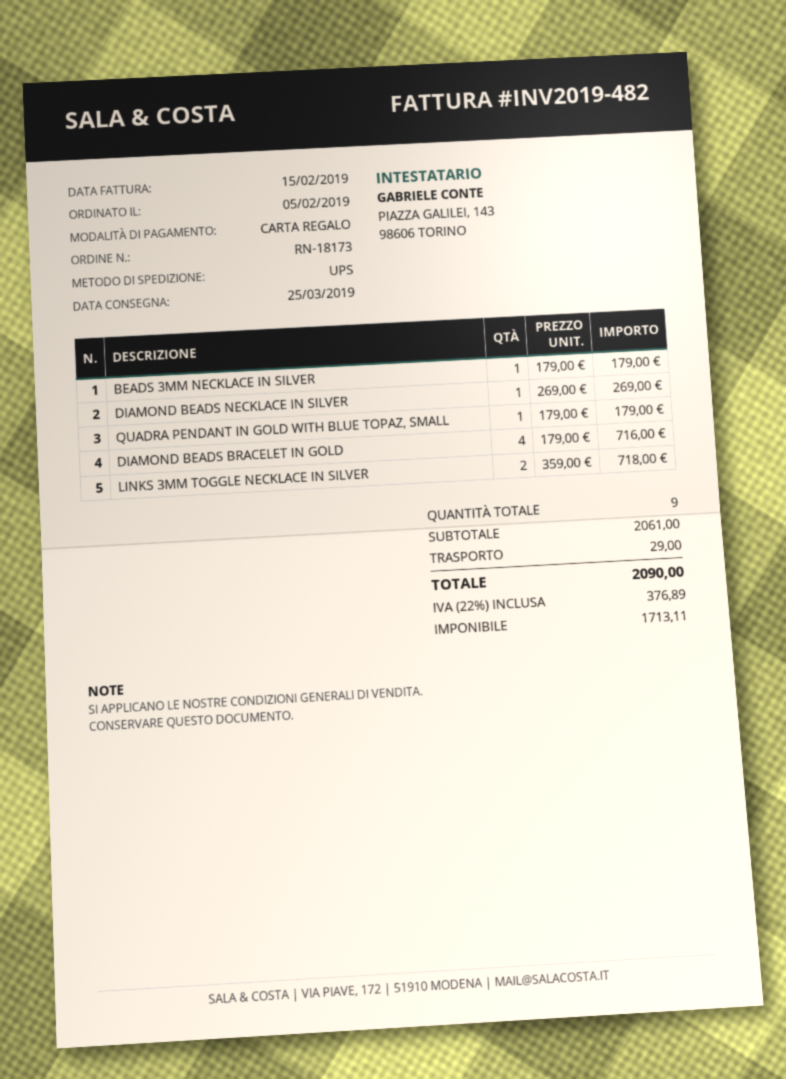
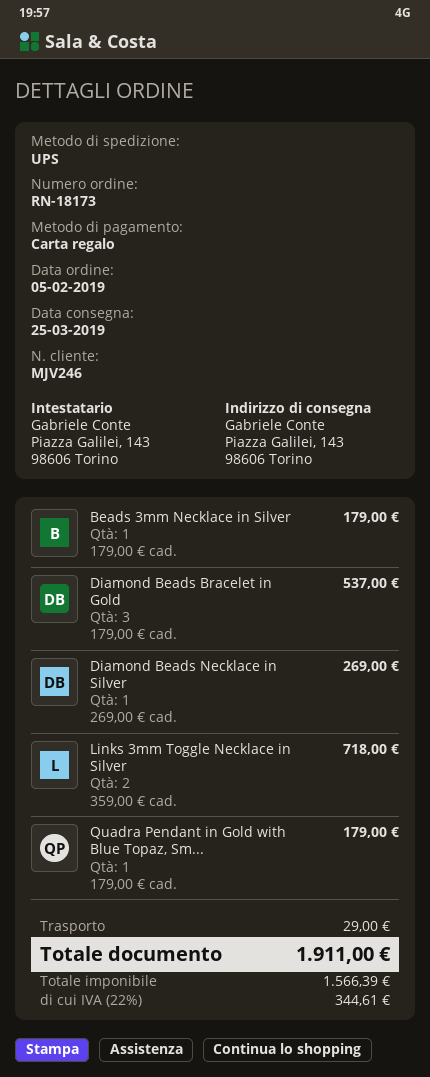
DIAMOND BEADS BRACELET IN GOLD: 4 x 179.00 = 716.00 -> 3 x 179.00 = 537.00
net: 1713.11 -> 1566.39
tax: 22% = 376.89 -> 22% = 344.61
total: 2090.00 -> 1911.00

